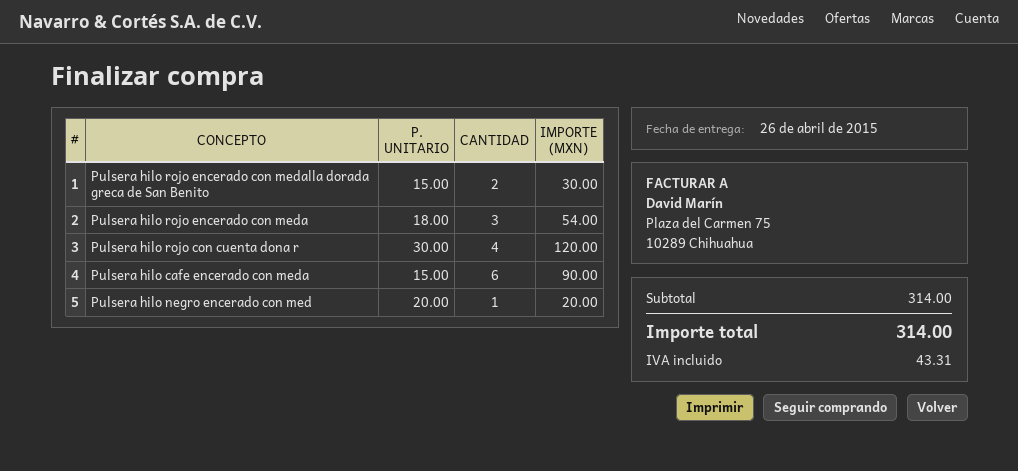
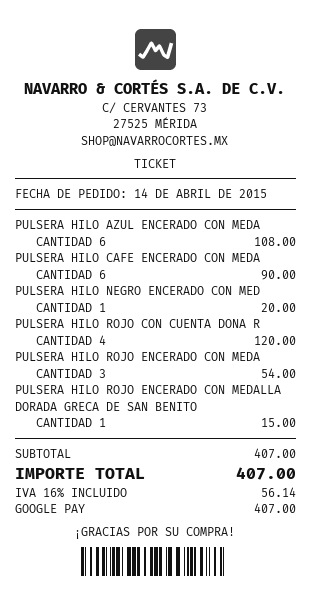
Pulsera hilo rojo encerado con medalla dorada greca de San Benito: 2 for 30.00 -> 1 for 15.00
PULSERA HILO AZUL ENCERADO CON MEDA: none -> 6 for 108.00
subtotal: 314.00 -> 407.00
tax: 43.31 -> 56.14
total: 314.00 -> 407.00

